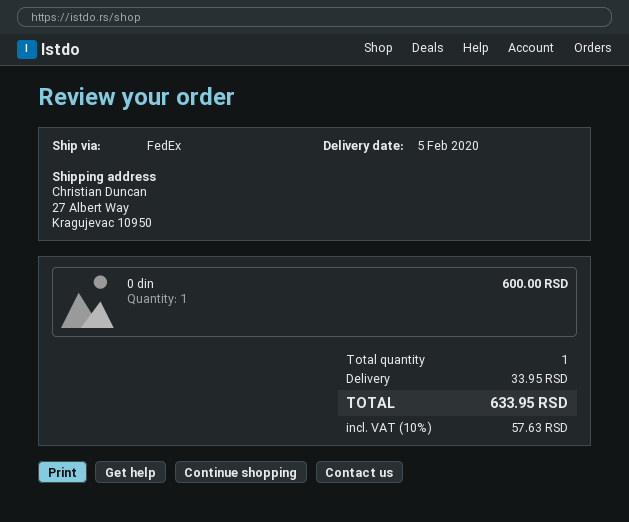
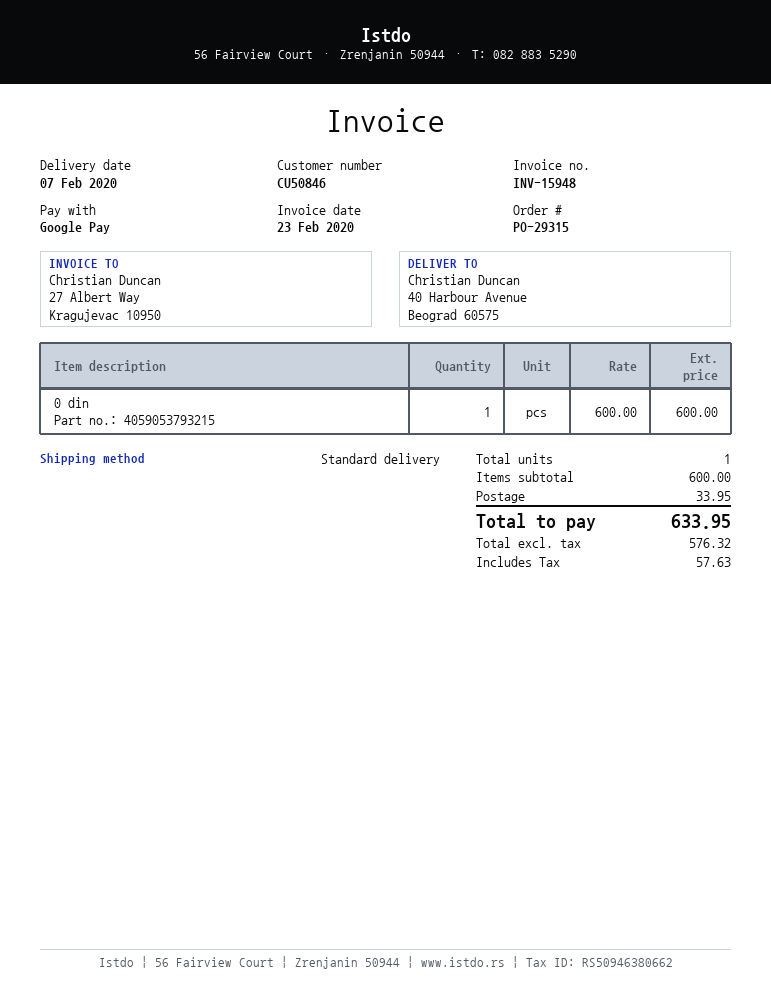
delivery date: 2020-02-05 -> 2020-02-07
shipping method: FedEx -> standard
ship to: 27 Albert Way, Kragujevac 10950 -> 40 Harbour Avenue, Beograd 60575

